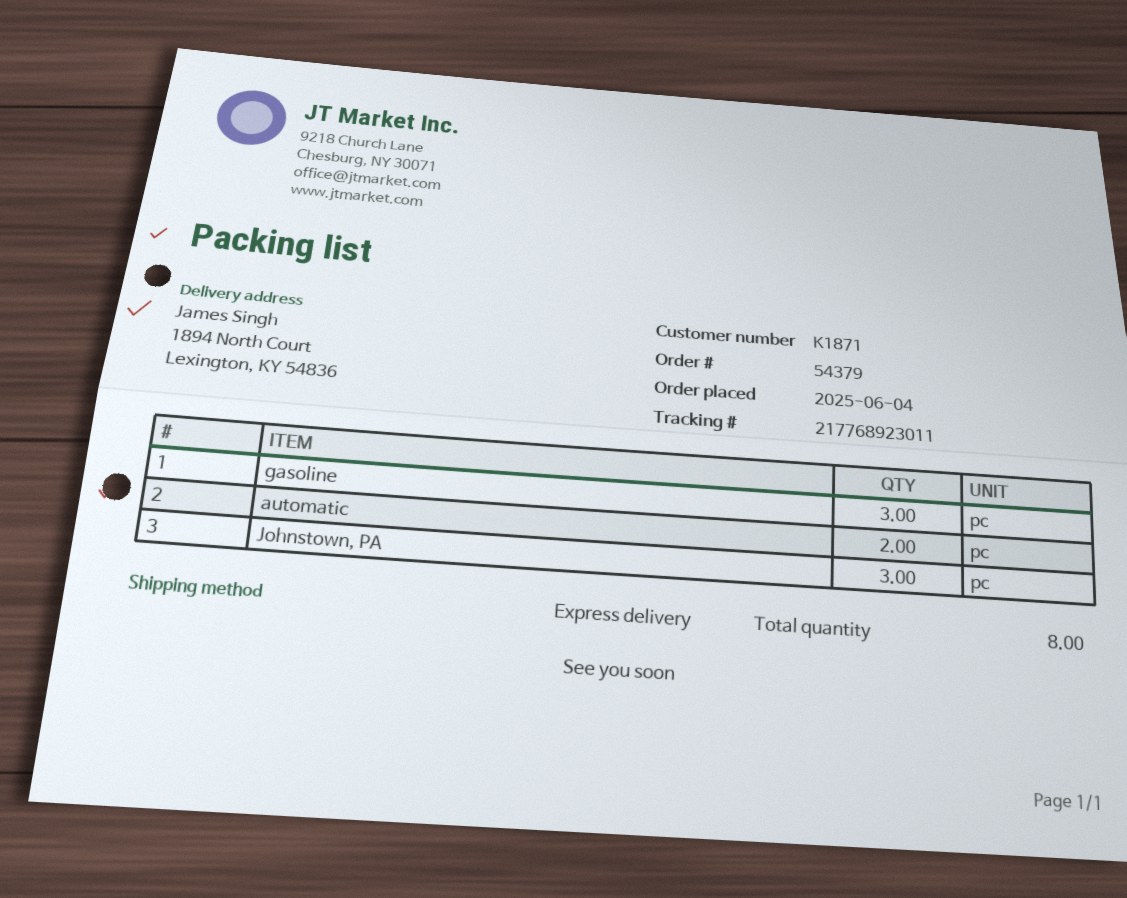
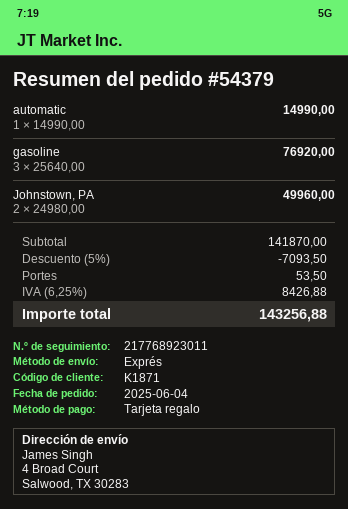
ship to: 1894 North Court, Lexington, KY 54836 -> 4 Broad Court, Salwood, TX 30283
automatic: 2 -> 1
Johnstown, PA: 3 -> 2

